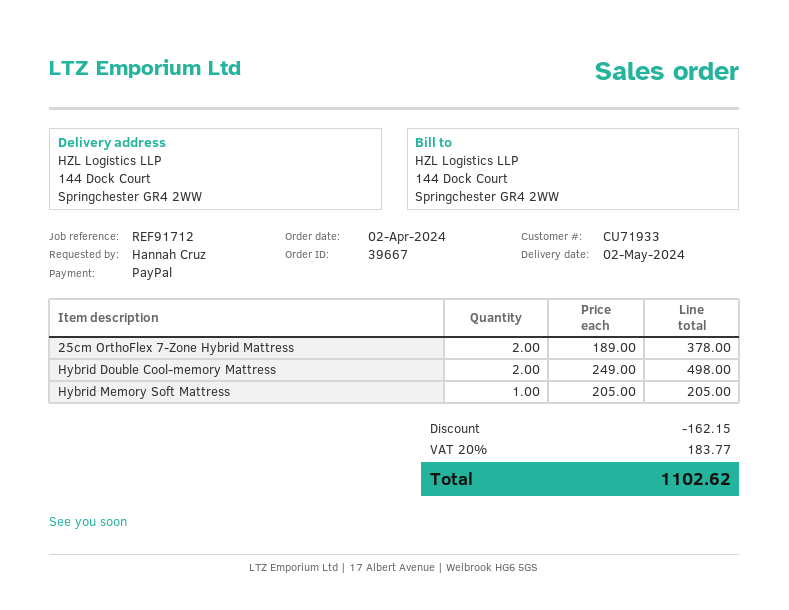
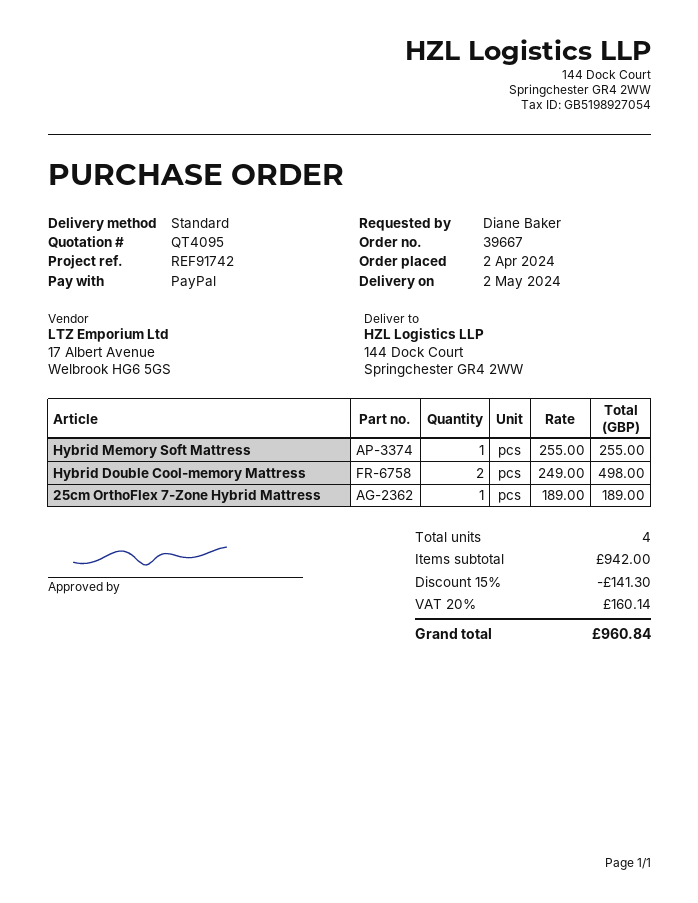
reference: REF91712 -> REF91742
ordered by: Hannah Cruz -> Diane Baker
25cm OrthoFlex 7-Zone Hybrid Mattress: 2 x 189.00 = 378.00 -> 1 x 189.00 = 189.00
Hybrid Memory Soft Mattress: 1 x 205.00 = 205.00 -> 1 x 255.00 = 255.00
discount: 162.15 -> 141.30
tax: 20% = 183.77 -> 20% = 160.14
total: 1102.62 -> 960.84

